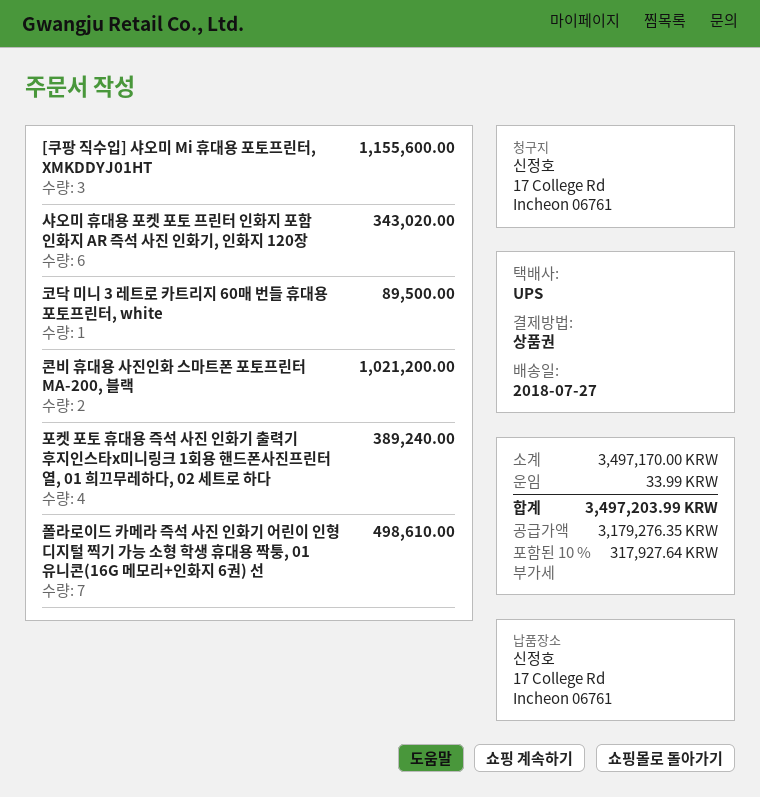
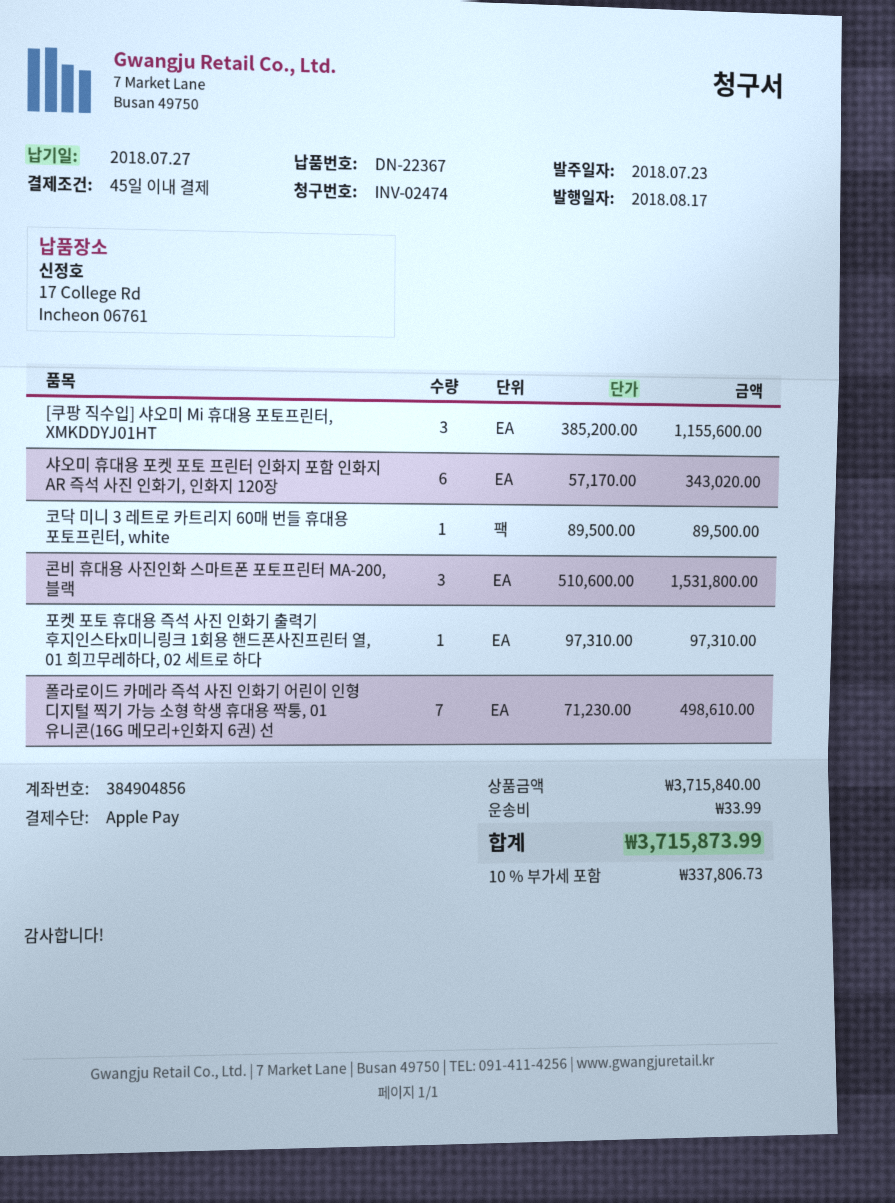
payment method: gift card -> Apple Pay
콘비 휴대용 사진인화 스마트폰 포토프린터 MA-200, 블랙: 2 for 1021200.00 -> 3 for 1531800.00
포켓 포토 휴대용 즉석 사진 인화기 출력기 후지인스타x미니링크 1회용 핸드폰사진프린터 열, 01 희끄무레하다, 02 세트로 하다: 4 for 389240.00 -> 1 for 97310.00
subtotal: 3497170.00 -> 3715840.00
tax: 10% = 317927.64 -> 10% = 337806.73
total: 3497203.99 -> 3715873.99

